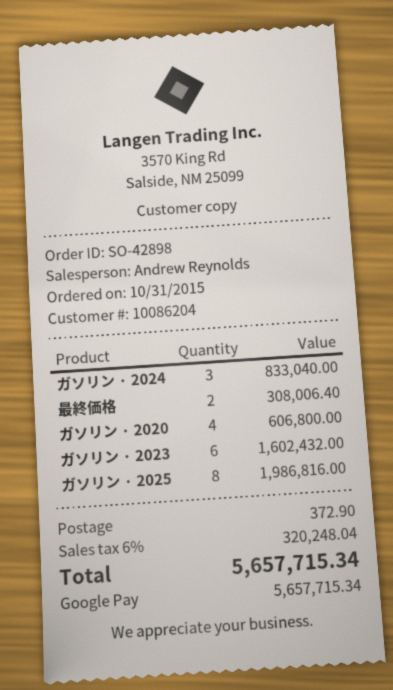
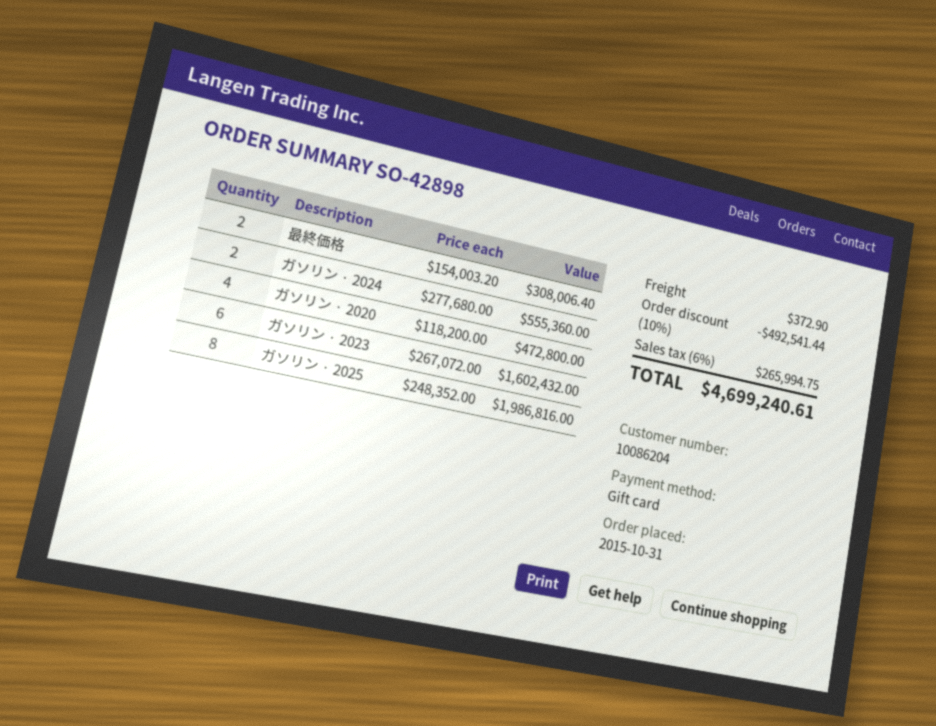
payment method: Google Pay -> gift card
ガソリン · 2024: 3 for 833040.00 -> 2 for 555360.00
ガソリン · 2020: 4 for 606800.00 -> 4 for 472800.00
discount: none -> 10% = 492541.44
tax: 6% = 320248.04 -> 6% = 265994.75
total: 5657715.34 -> 4699240.61

